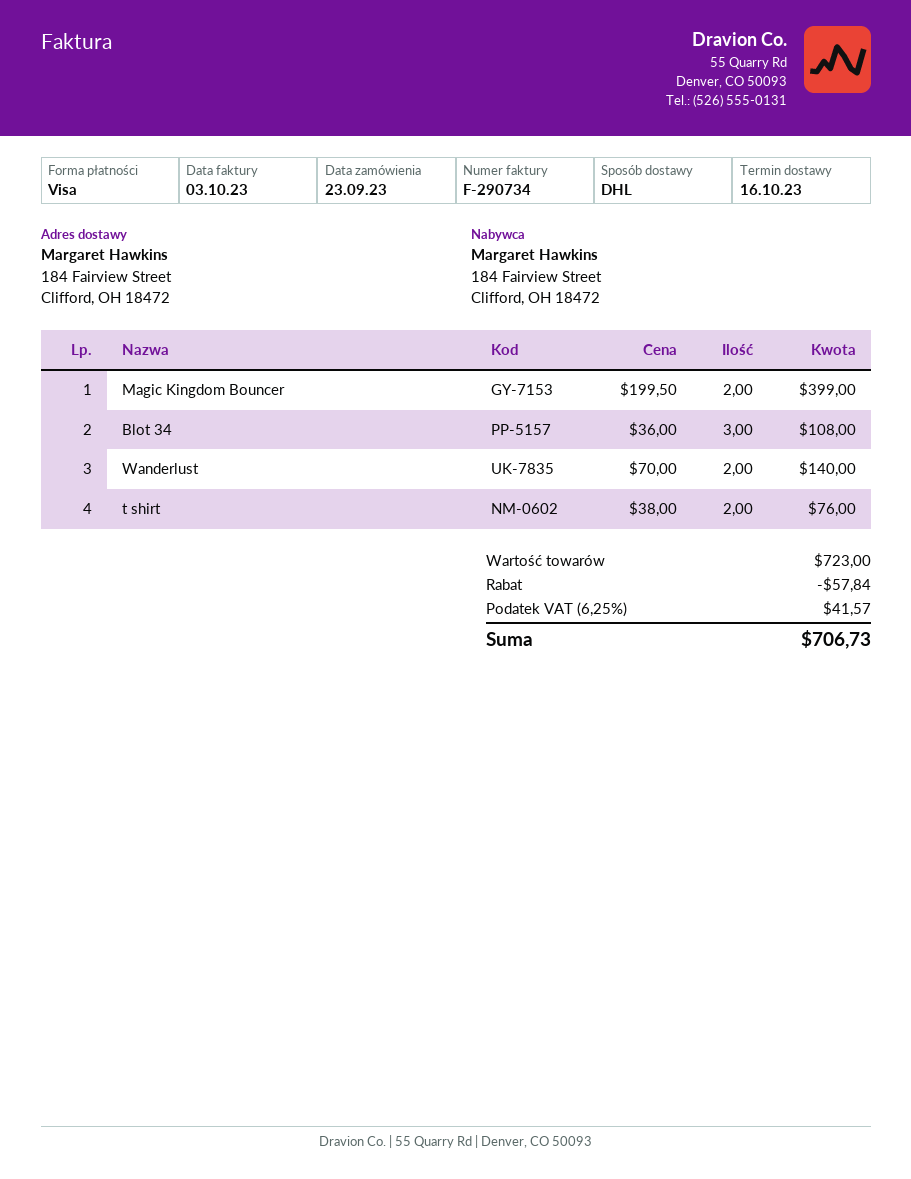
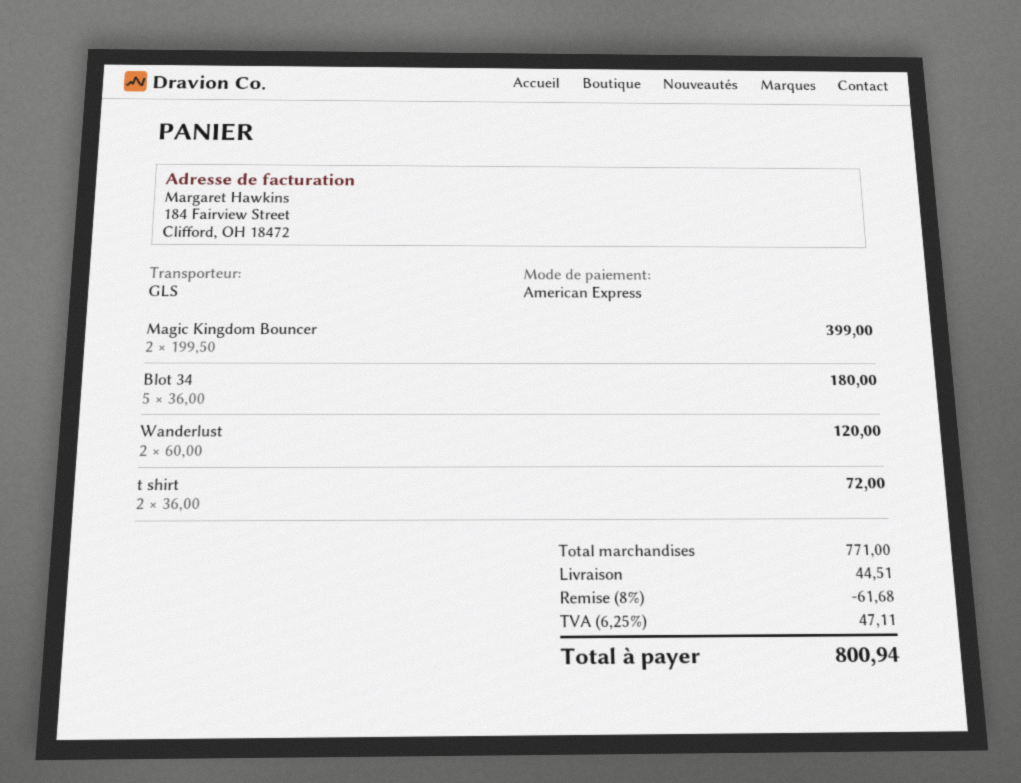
payment method: Visa -> American Express
shipping method: DHL -> GLS
Blot 34: 3 x 36.00 = 108.00 -> 5 x 36.00 = 180.00
Wanderlust: 2 x 70.00 = 140.00 -> 2 x 60.00 = 120.00
t shirt: 2 x 38.00 = 76.00 -> 2 x 36.00 = 72.00
subtotal: 723.00 -> 771.00
discount: 57.84 -> 61.68
shipping: none -> 44.51
tax: 6.25% = 41.57 -> 6.25% = 47.11
total: 706.73 -> 800.94

